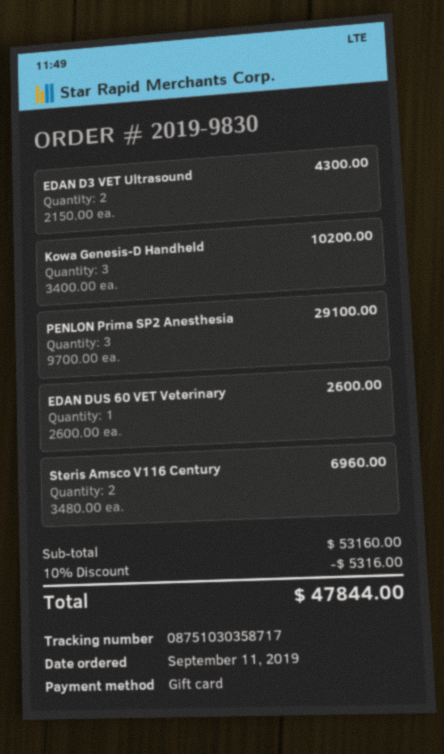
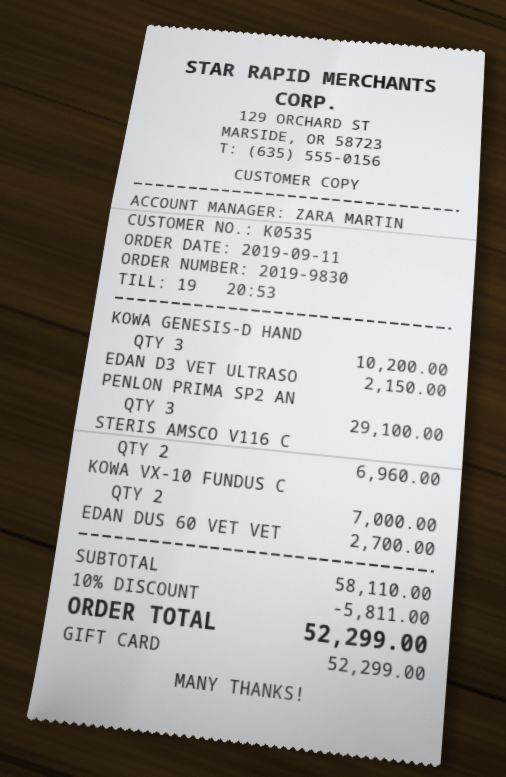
EDAN D3 VET Ultrasound: 2 for 4300.00 -> 1 for 2150.00
EDAN DUS 60 VET Veterinary: 1 for 2600.00 -> 1 for 2700.00
KOWA VX-10 FUNDUS C: none -> 2 for 7000.00
subtotal: 53160.00 -> 58110.00
discount: 10% = 5316.00 -> 10% = 5811.00
total: 47844.00 -> 52299.00

